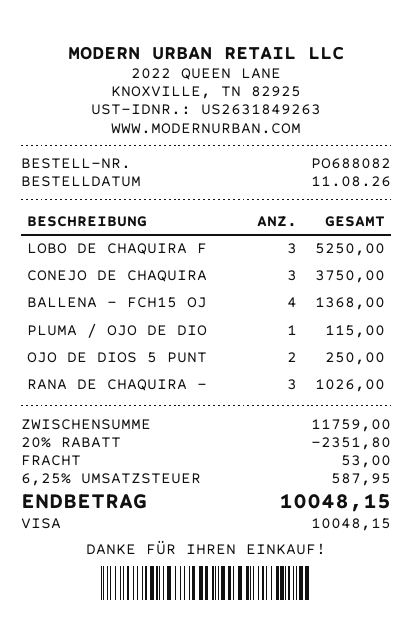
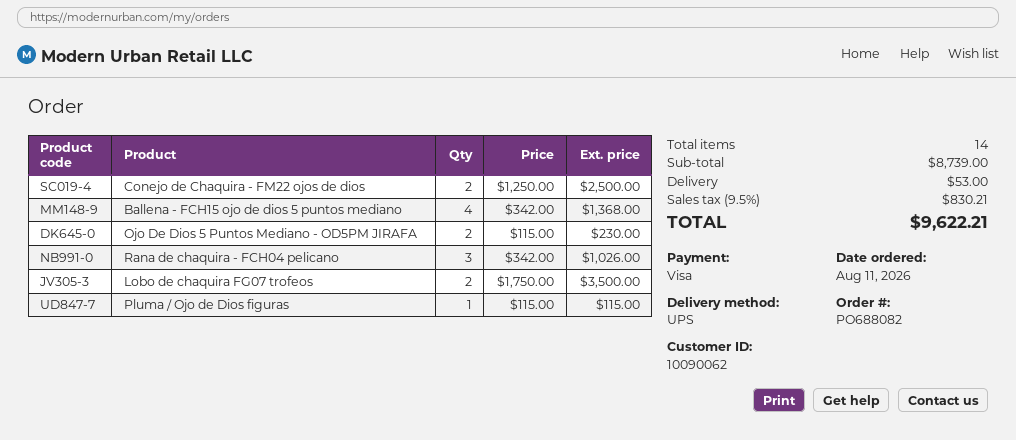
LOBO DE CHAQUIRA F: 3 for 5250.00 -> 2 for 3500.00
CONEJO DE CHAQUIRA: 3 for 3750.00 -> 2 for 2500.00
OJO DE DIOS 5 PUNT: 2 for 250.00 -> 2 for 230.00
subtotal: 11759.00 -> 8739.00
discount: 20% = 2351.80 -> none
tax: 6.25% = 587.95 -> 9.5% = 830.21
total: 10048.15 -> 9622.21

